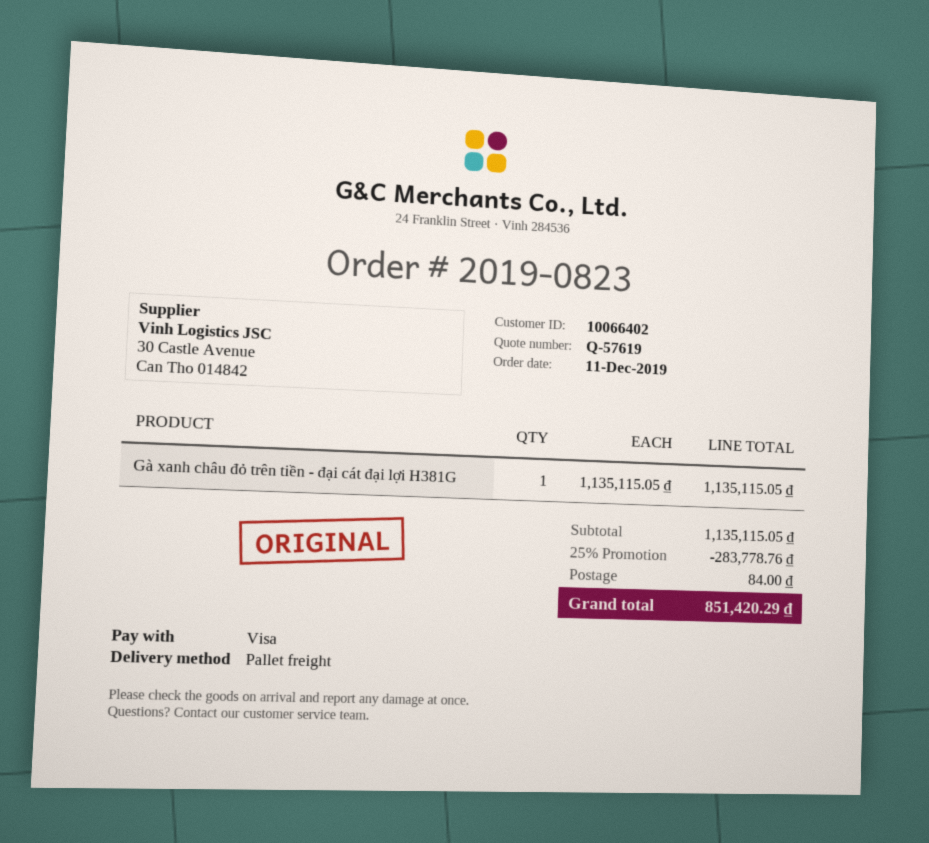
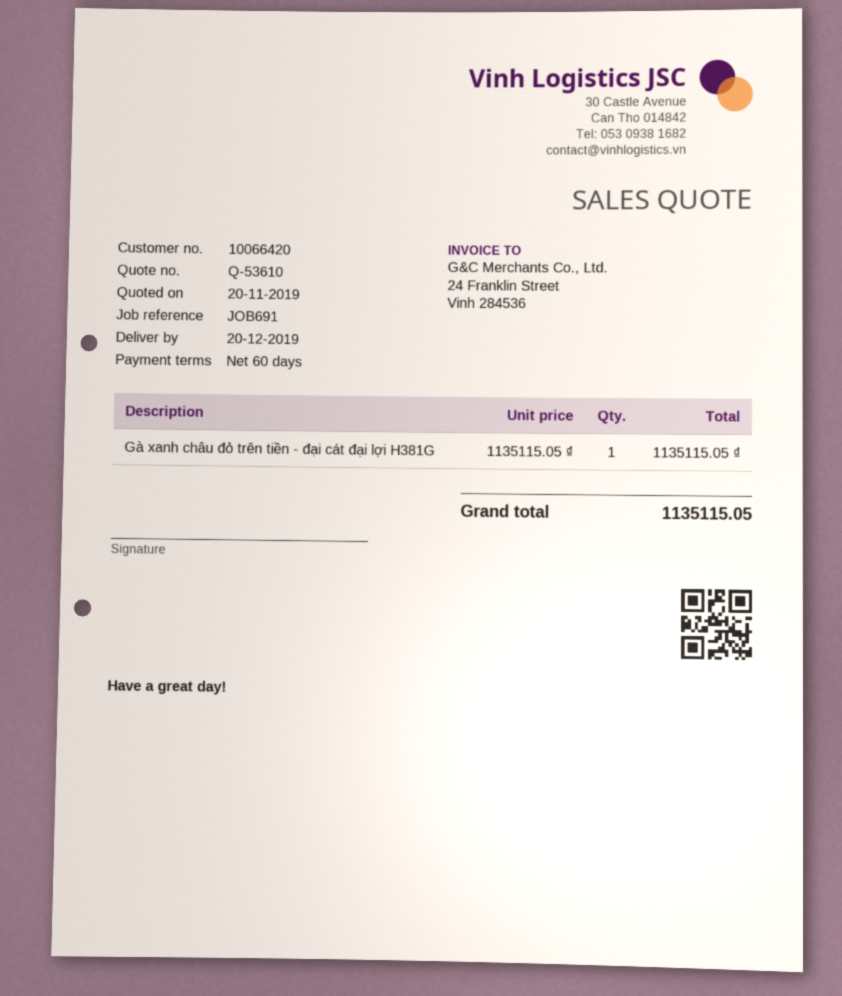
quote number: Q-57619 -> Q-53610
customer number: 10066402 -> 10066420
discount: 25% = 283778.76 -> none
shipping: 84.00 -> none
total: 851420.29 -> 1135115.05

